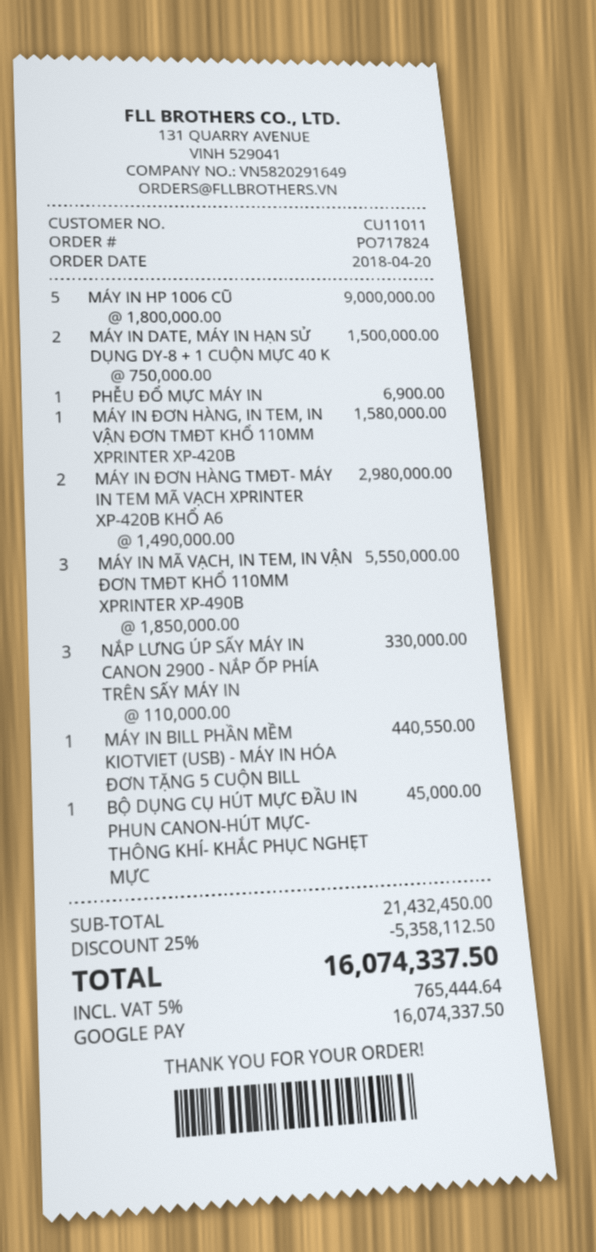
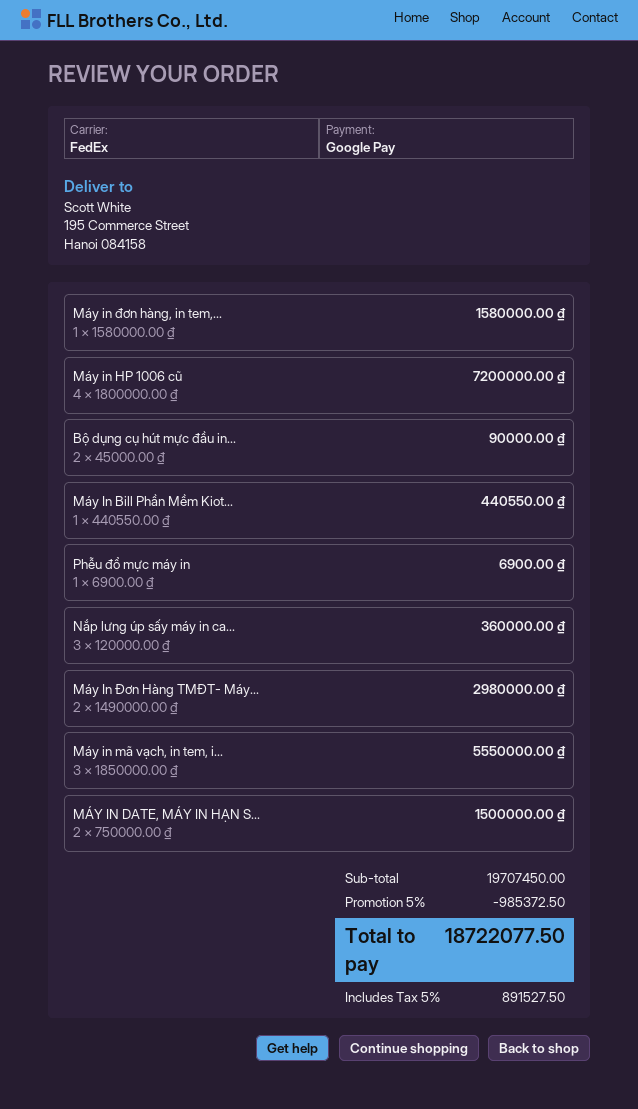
MÁY IN HP 1006 CŨ: 5 x 1800000.00 = 9000000.00 -> 4 x 1800000.00 = 7200000.00
NẮP LƯNG ÚP SẤY MÁY IN CANON 2900 - NẮP ỐP PHÍA TRÊN SẤY MÁY IN: 3 x 110000.00 = 330000.00 -> 3 x 120000.00 = 360000.00
BỘ DỤNG CỤ HÚT MỰC ĐẦU IN PHUN CANON-HÚT MỰC- THÔNG KHÍ- KHẮC PHỤC NGHẸT MỰC: 1 x 45000.00 = 45000.00 -> 2 x 45000.00 = 90000.00
subtotal: 21432450.00 -> 19707450.00
discount: 25% = 5358112.50 -> 5% = 985372.50
tax: 5% = 765444.64 -> 5% = 891527.50
total: 16074337.50 -> 18722077.50

